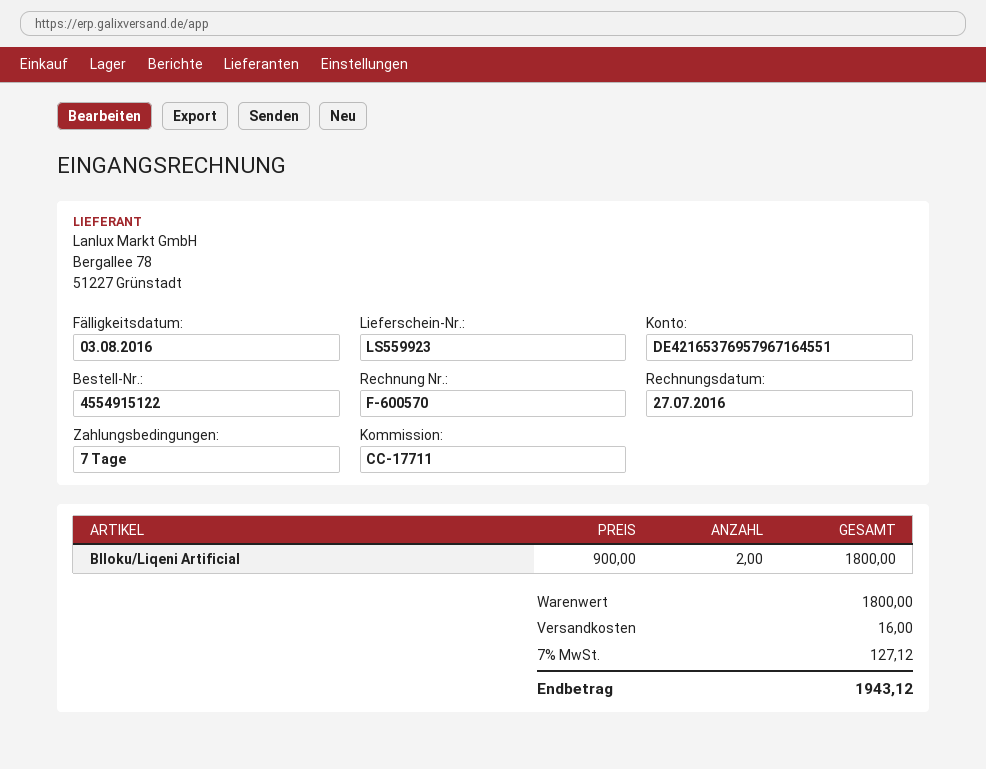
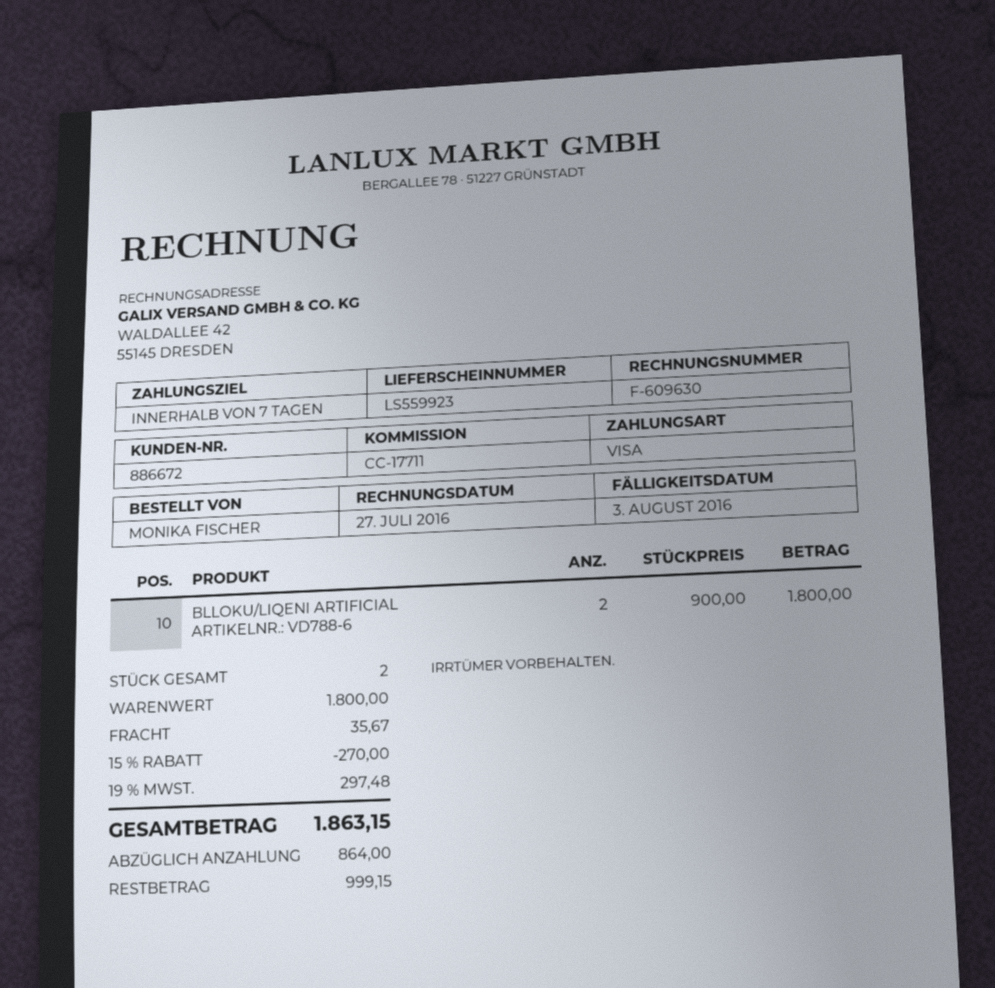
invoice number: F-600570 -> F-609630
discount: none -> 15% = 270.00
shipping: 16.00 -> 35.67
tax: 7% = 127.12 -> 19% = 297.48
total: 1943.12 -> 1863.15

